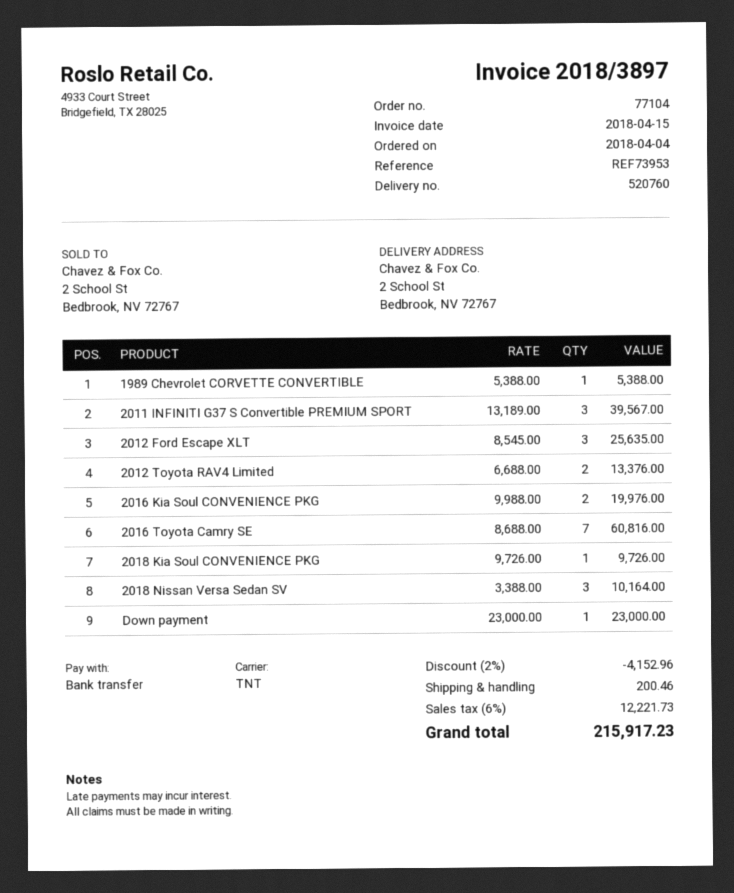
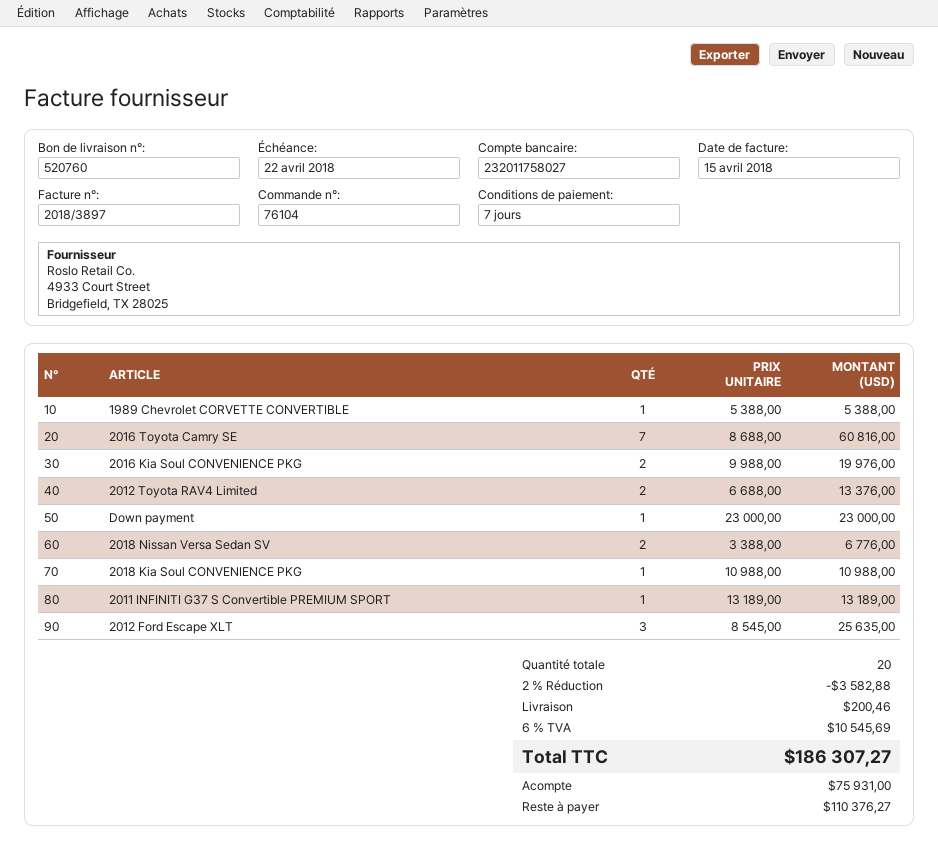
order number: 77104 -> 76104
2011 INFINITI G37 S Convertible PREMIUM SPORT: 3 x 13189.00 = 39567.00 -> 1 x 13189.00 = 13189.00
2018 Kia Soul CONVENIENCE PKG: 1 x 9726.00 = 9726.00 -> 1 x 10988.00 = 10988.00
2018 Nissan Versa Sedan SV: 3 x 3388.00 = 10164.00 -> 2 x 3388.00 = 6776.00
discount: 2% = 4152.96 -> 2% = 3582.88
tax: 6% = 12221.73 -> 6% = 10545.69
total: 215917.23 -> 186307.27

